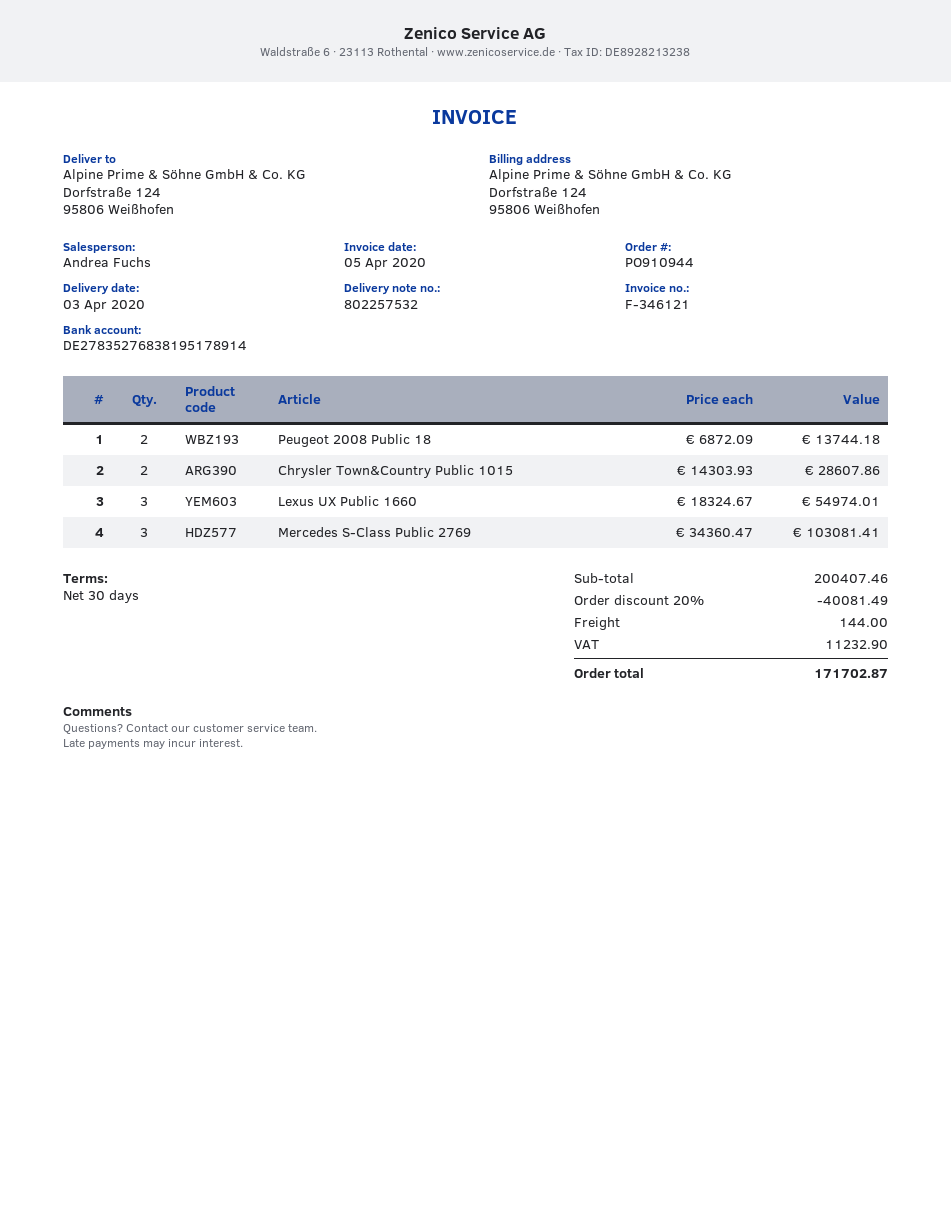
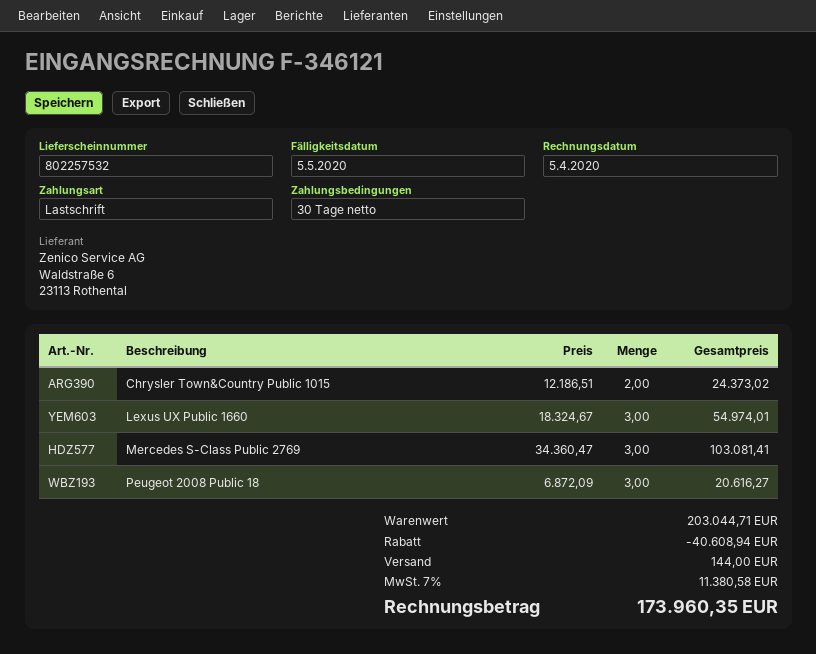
Peugeot 2008 Public 18: 2 x 6872.09 = 13744.18 -> 3 x 6872.09 = 20616.27
Chrysler Town&Country Public 1015: 2 x 14303.93 = 28607.86 -> 2 x 12186.51 = 24373.02
subtotal: 200407.46 -> 203044.71
discount: 40081.49 -> 40608.94
tax: 11232.90 -> 11380.58
total: 171702.87 -> 173960.35

